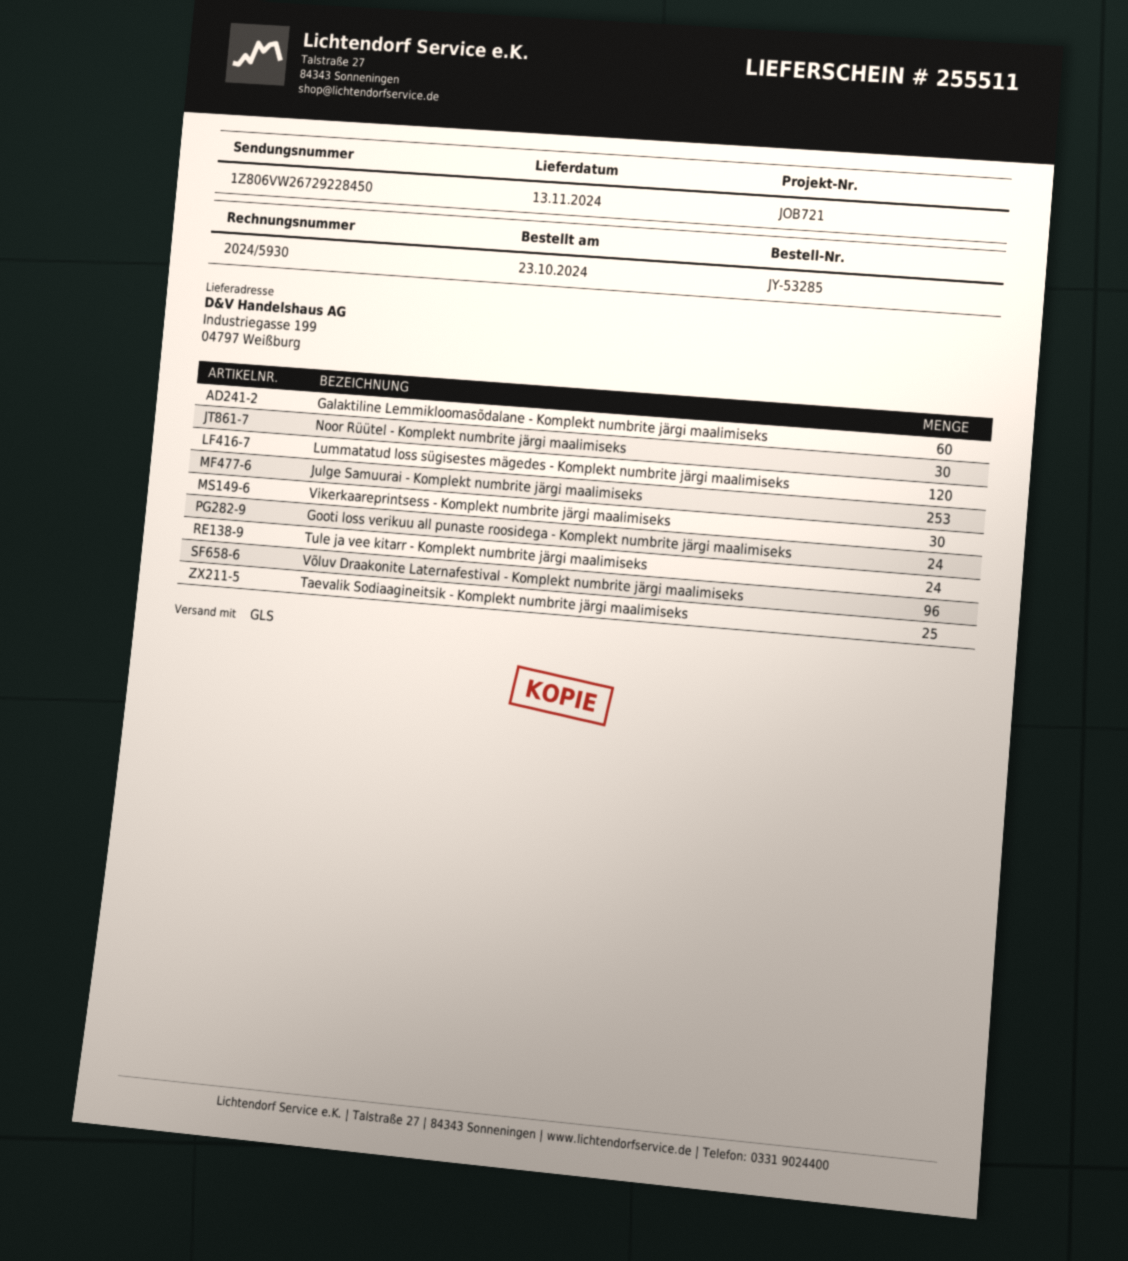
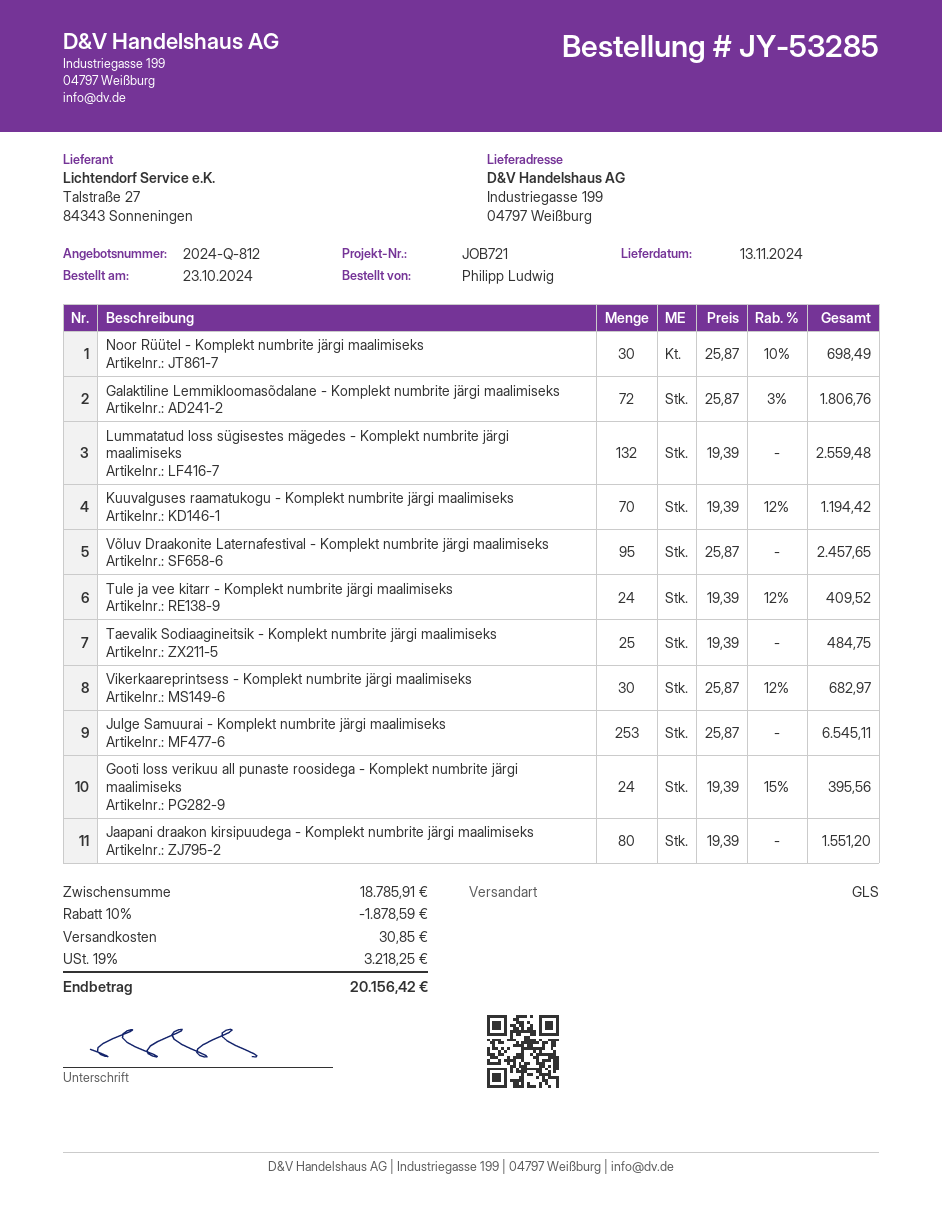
Galaktiline Lemmikloomasõdalane - Komplekt numbrite järgi maalimiseks: 60 -> 72
Lummatatud loss sügisestes mägedes - Komplekt numbrite järgi maalimiseks: 120 -> 132
Võluv Draakonite Laternafestival - Komplekt numbrite järgi maalimiseks: 96 -> 95
Kuuvalguses raamatukogu - Komplekt numbrite järgi maalimiseks: none -> 70
Jaapani draakon kirsipuudega - Komplekt numbrite järgi maalimiseks: none -> 80

